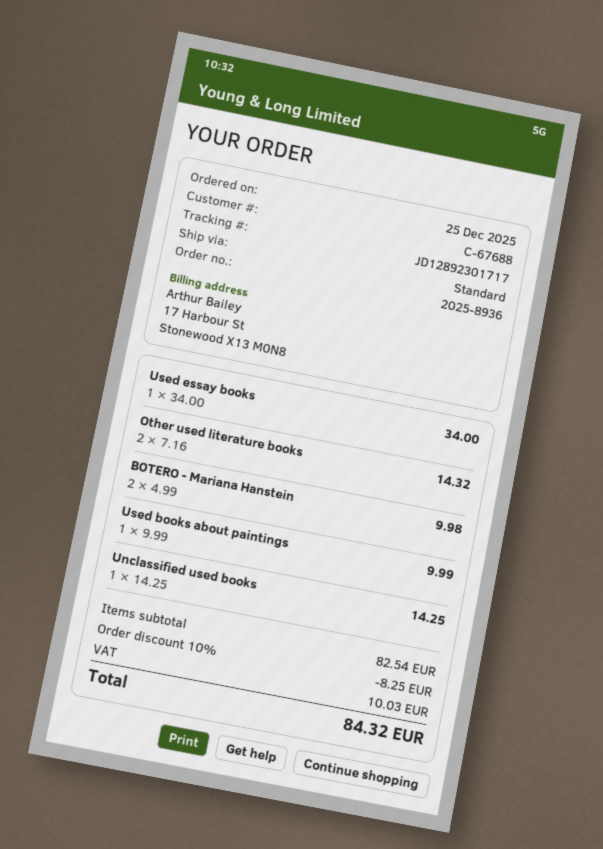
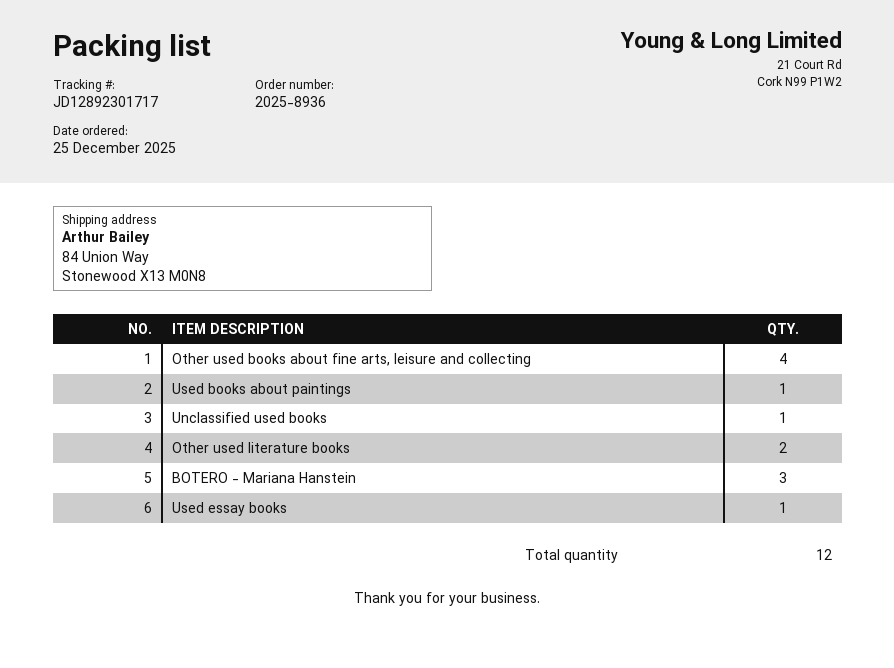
BOTERO - Mariana Hanstein: 2 -> 3
Other used books about fine arts, leisure and collecting: none -> 4

